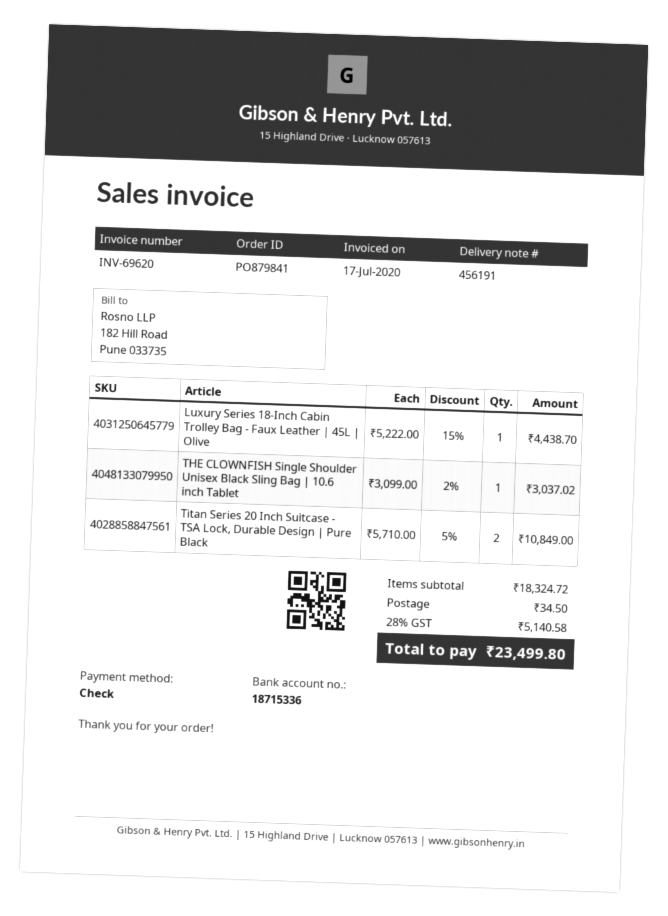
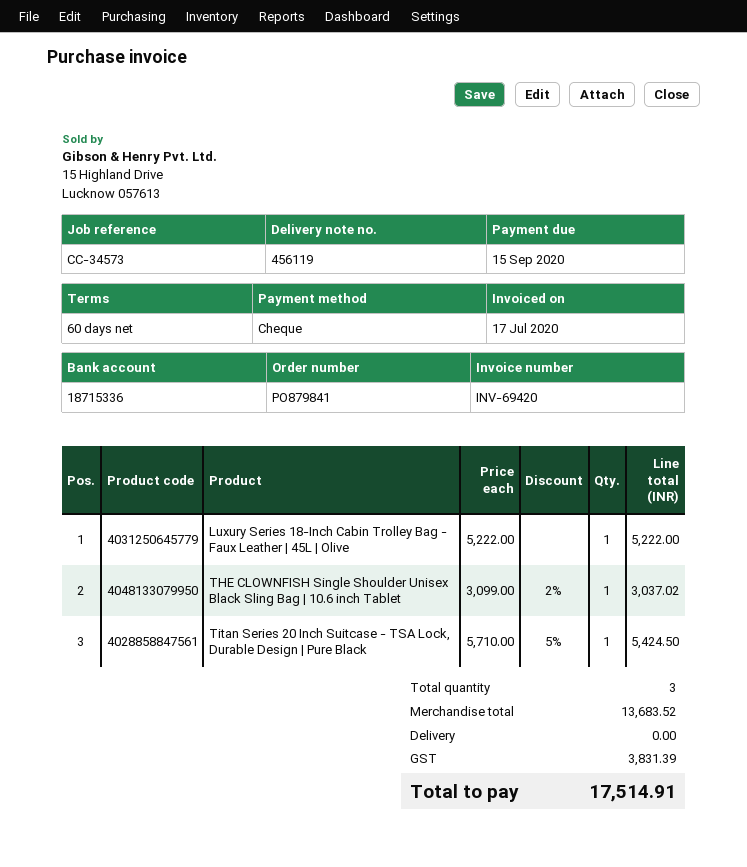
delivery note number: 456191 -> 456119
invoice number: INV-69620 -> INV-69420
Luxury Series 18-Inch Cabin Trolley Bag - Faux Leather | 45L | Olive: 1 x 5222.00 - 15% = 4438.70 -> 1 x 5222.00 = 5222.00
Titan Series 20 Inch Suitcase - TSA Lock, Durable Design | Pure Black: 2 x 5710.00 - 5% = 10849.00 -> 1 x 5710.00 - 5% = 5424.50
subtotal: 18324.72 -> 13683.52
shipping: 34.50 -> 0.00
tax: 5140.58 -> 3831.39
total: 23499.80 -> 17514.91

